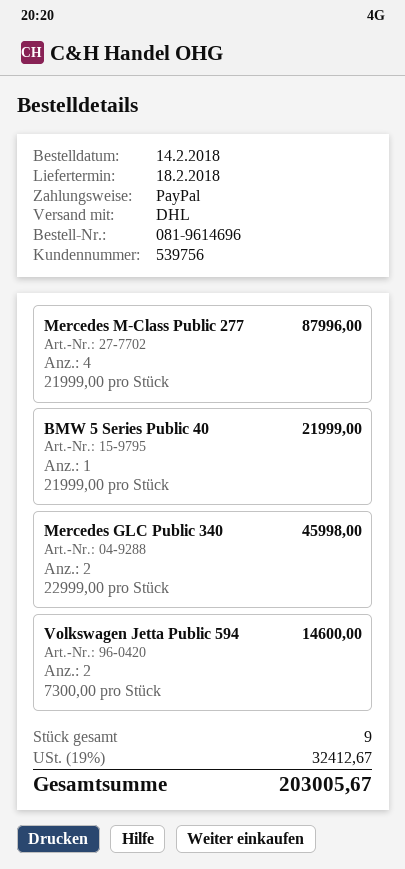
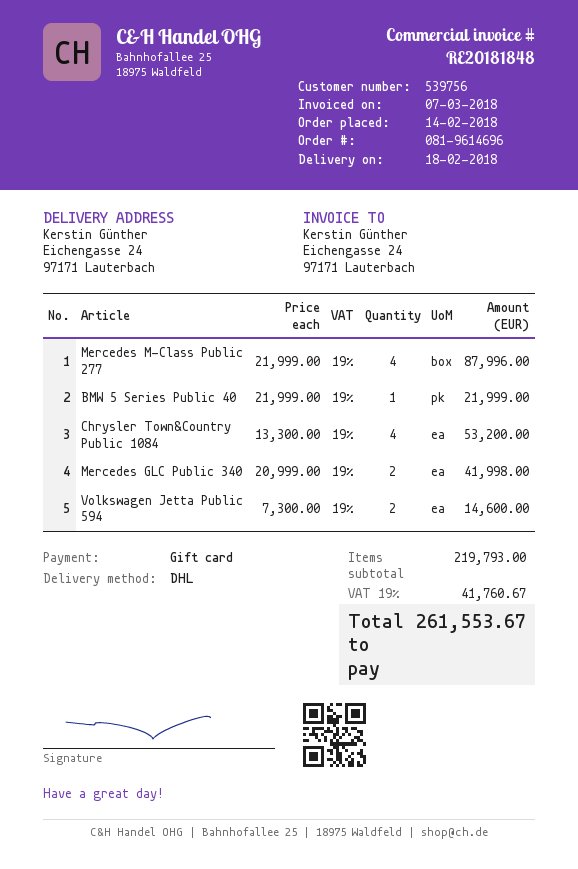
payment method: PayPal -> gift card
Mercedes GLC Public 340: 2 x 22999.00 = 45998.00 -> 2 x 20999.00 = 41998.00
Chrysler Town&Country Public 1084: none -> 4 x 13300.00 = 53200.00
tax: 19% = 32412.67 -> 19% = 41760.67
total: 203005.67 -> 261553.67

